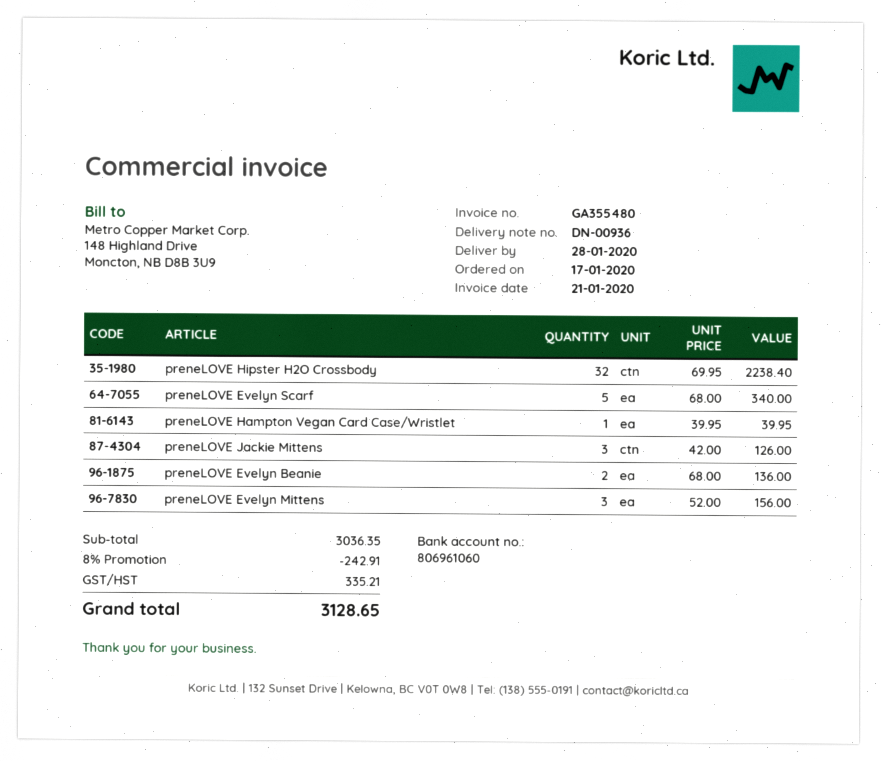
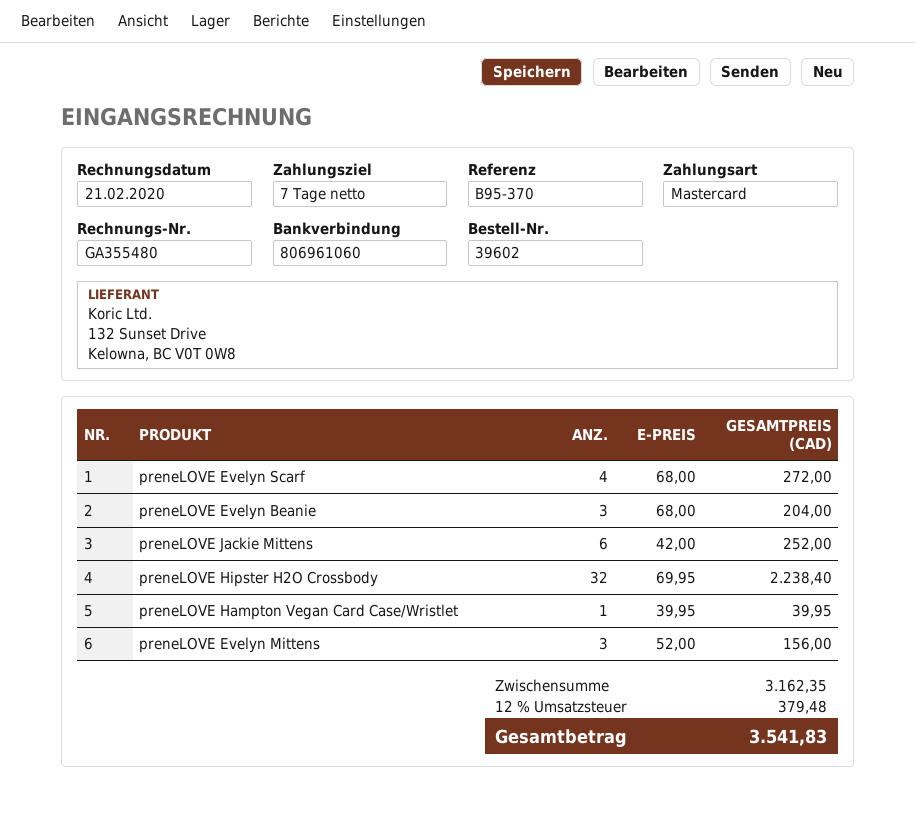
invoice date: 2020-01-21 -> 2020-02-21
preneLOVE Evelyn Scarf: 5 x 68.00 = 340.00 -> 4 x 68.00 = 272.00
preneLOVE Jackie Mittens: 3 x 42.00 = 126.00 -> 6 x 42.00 = 252.00
preneLOVE Evelyn Beanie: 2 x 68.00 = 136.00 -> 3 x 68.00 = 204.00
subtotal: 3036.35 -> 3162.35
discount: 8% = 242.91 -> none
tax: 335.21 -> 379.48
total: 3128.65 -> 3541.83

